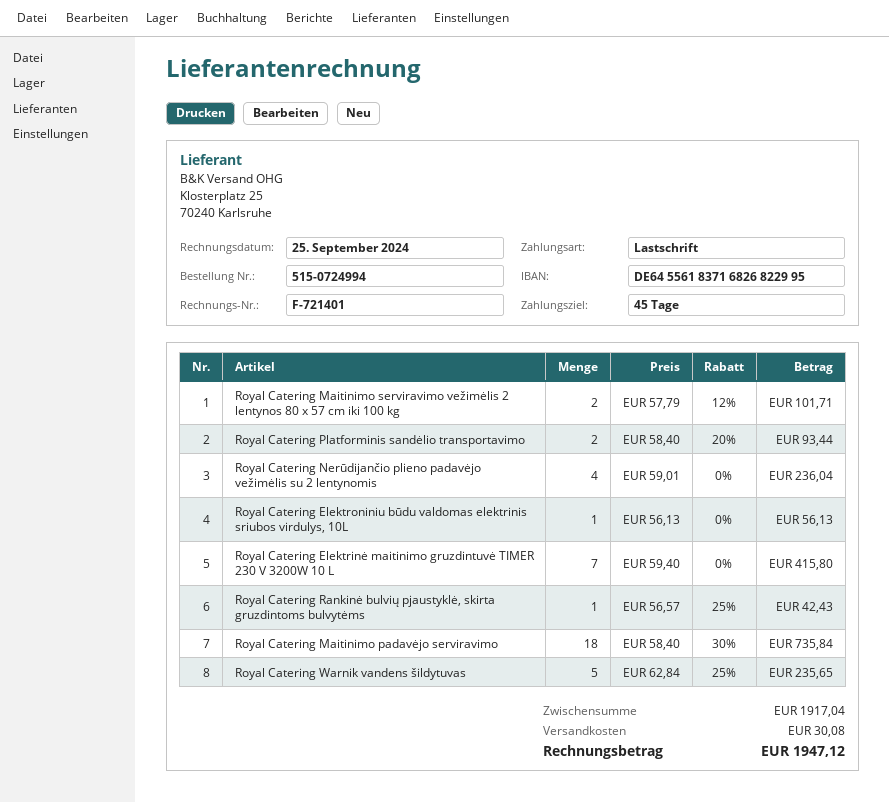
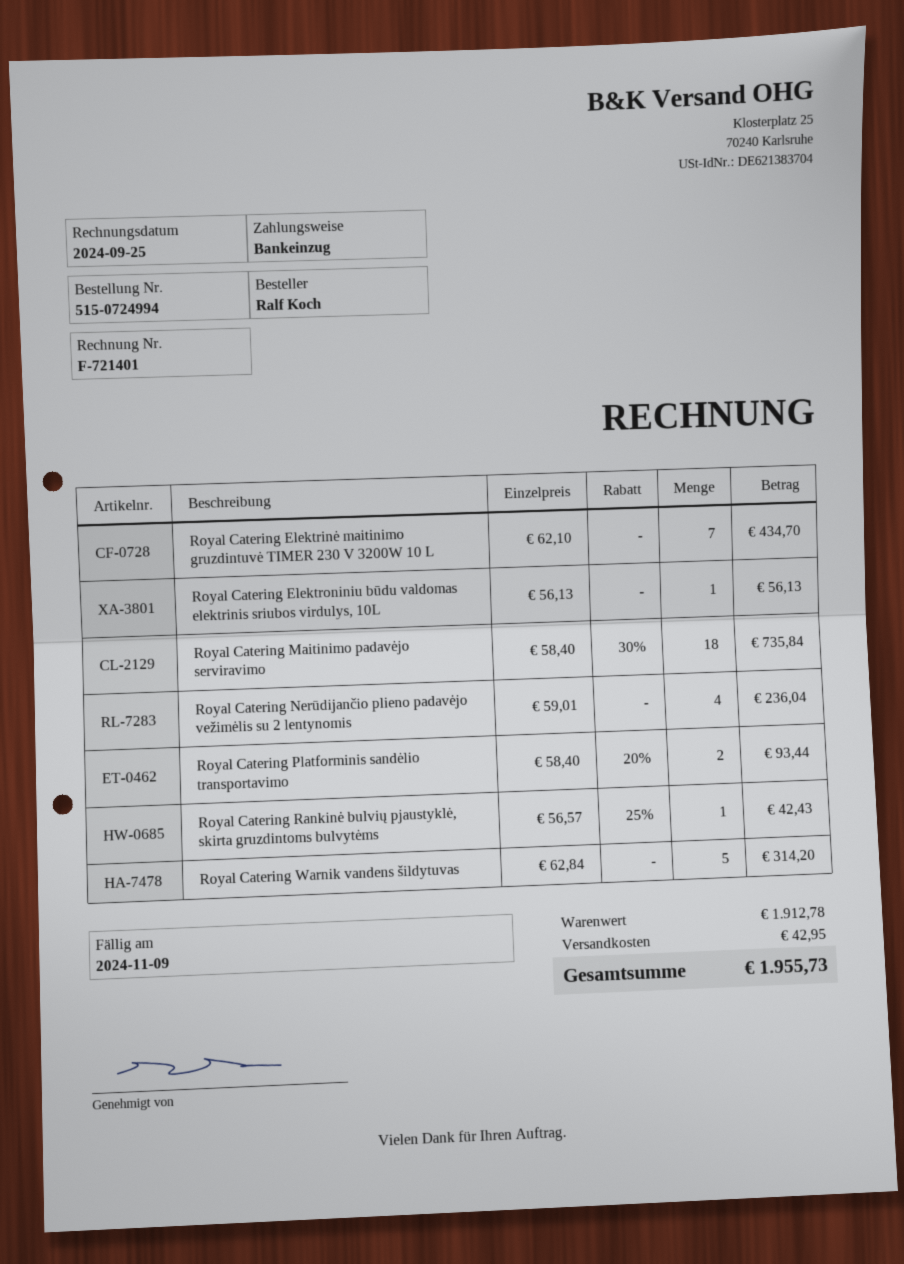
Royal Catering Maitinimo serviravimo vežimėlis 2 lentynos 80 x 57 cm iki 100 kg: 2 x 57.79 - 12% = 101.71 -> none
Royal Catering Elektrinė maitinimo gruzdintuvė TIMER 230 V 3200W 10 L: 7 x 59.40 = 415.80 -> 7 x 62.10 = 434.70
Royal Catering Warnik vandens šildytuvas: 5 x 62.84 - 25% = 235.65 -> 5 x 62.84 = 314.20
subtotal: 1917.04 -> 1912.78
shipping: 30.08 -> 42.95
total: 1947.12 -> 1955.73

